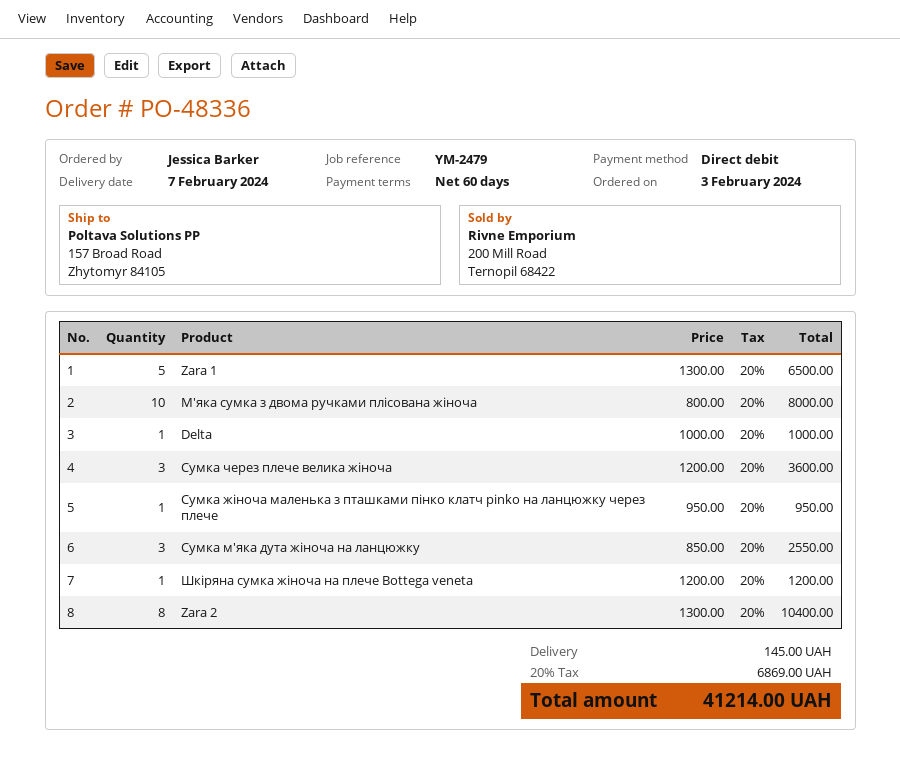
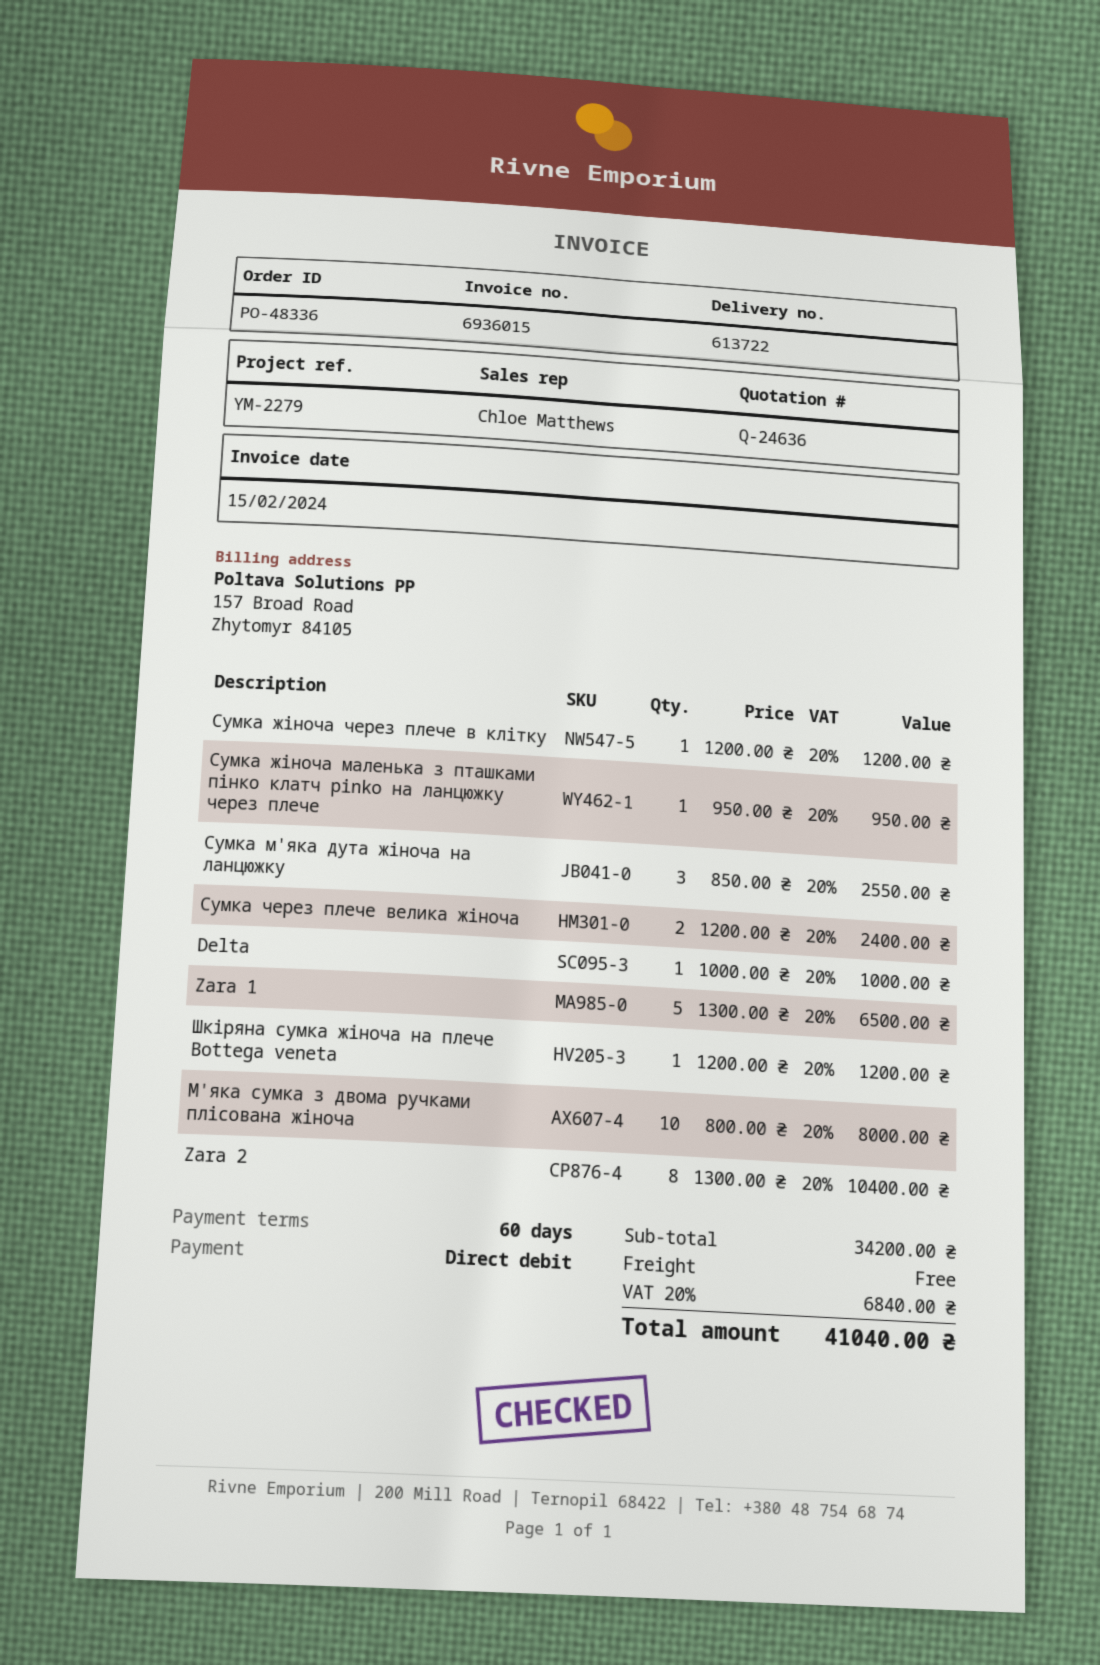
reference: YM-2479 -> YM-2279
Сумка через плече велика жіноча: 3 x 1200.00 = 3600.00 -> 2 x 1200.00 = 2400.00
Сумка жіноча через плече в клітку: none -> 1 x 1200.00 = 1200.00
shipping: 145.00 -> 0.00
tax: 20% = 6869.00 -> 20% = 6840.00
total: 41214.00 -> 41040.00

